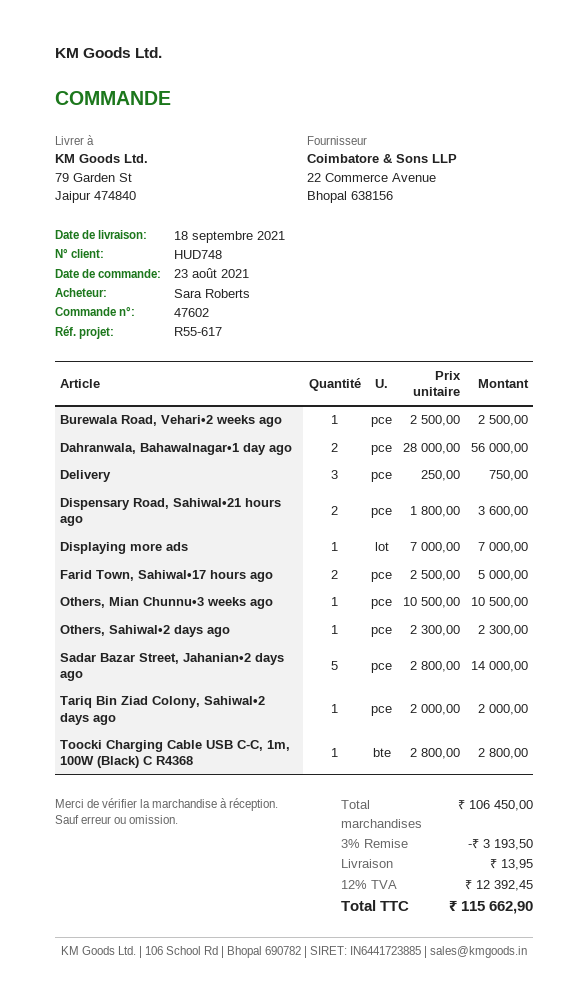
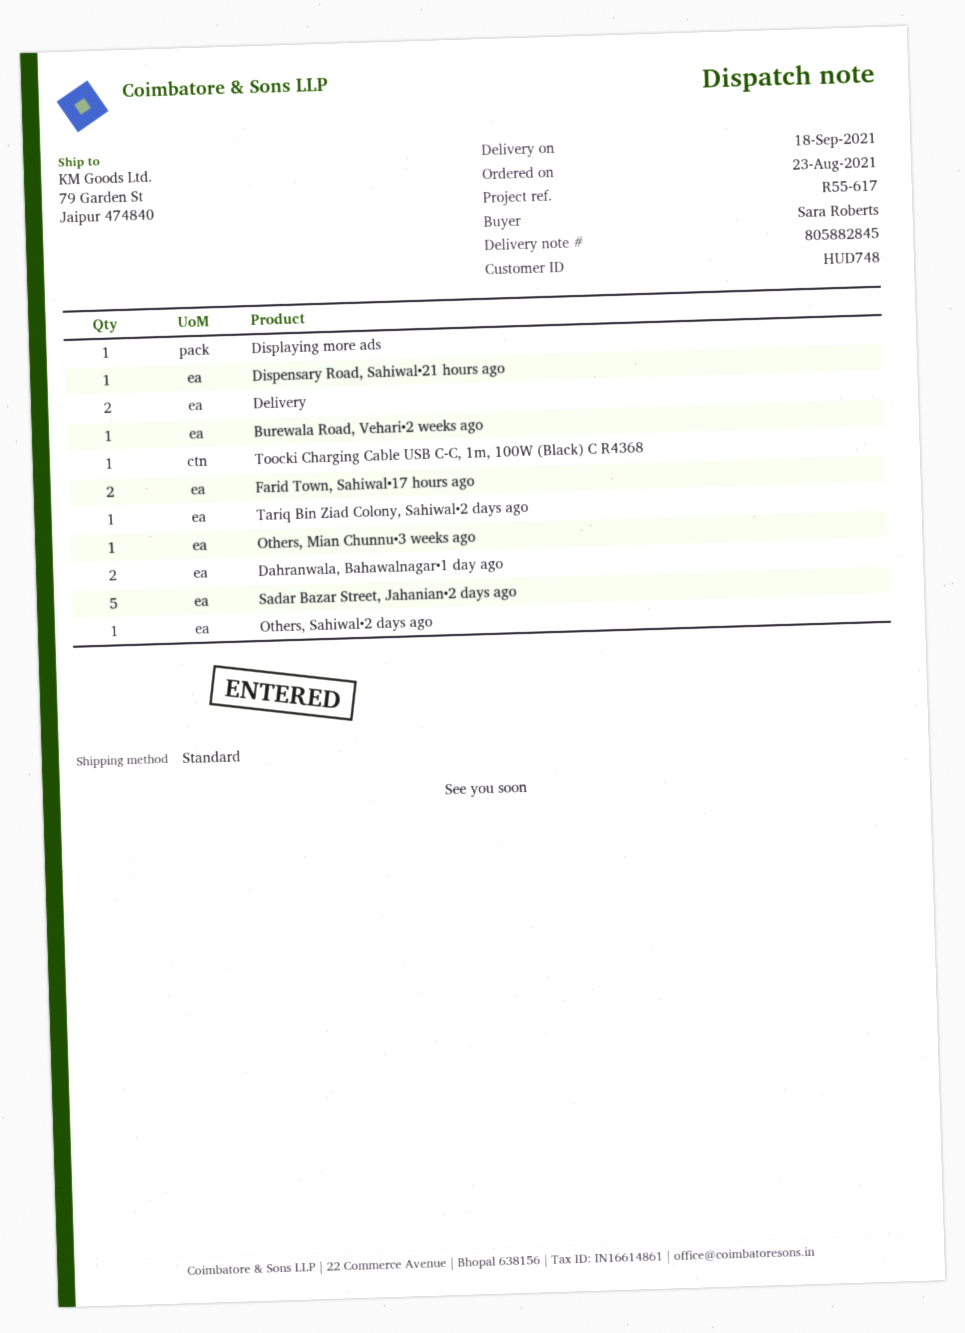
Delivery: 3 -> 2
Dispensary Road, Sahiwal•21 hours ago: 2 -> 1

